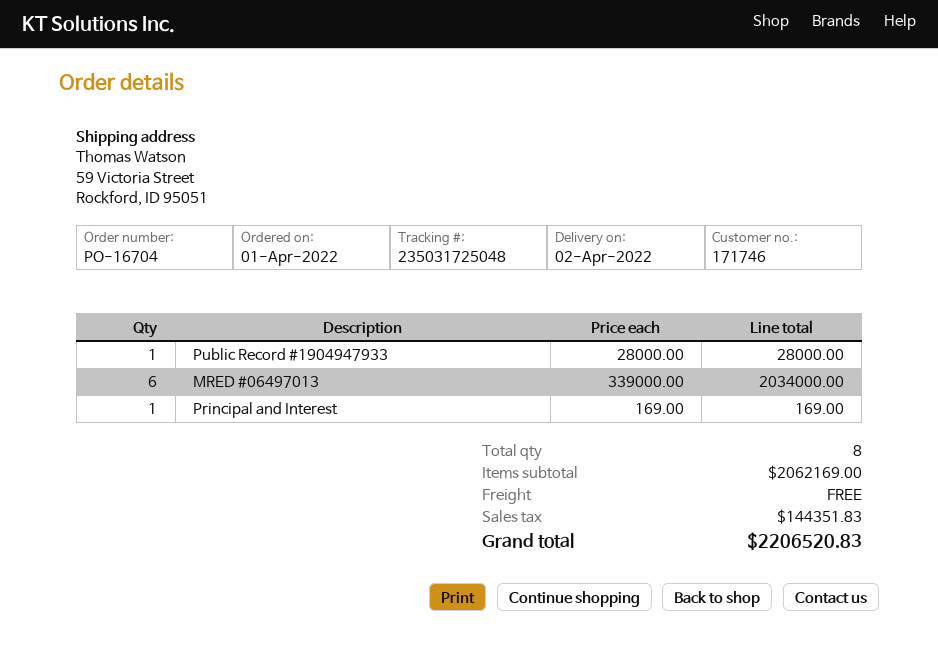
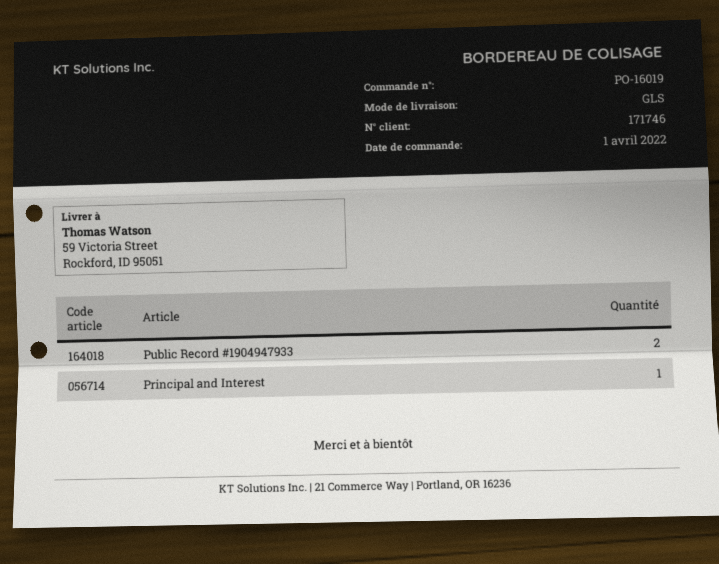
order number: PO-16704 -> PO-16019
Public Record #1904947933: 1 -> 2
MRED #06497013: 6 -> none

